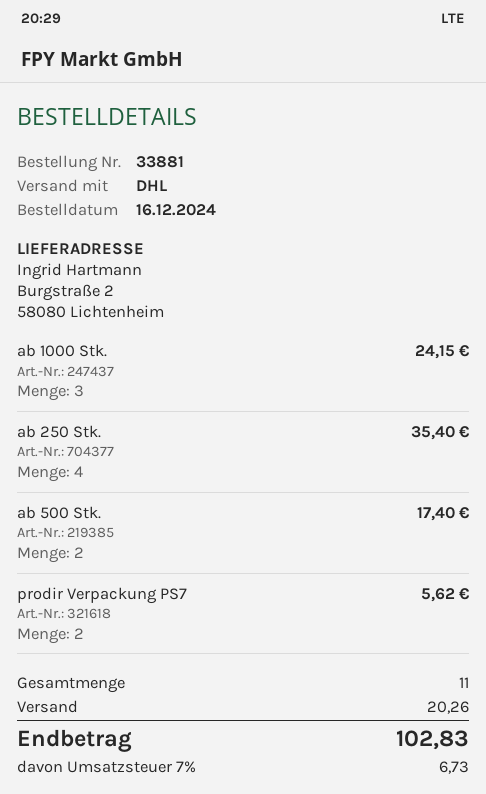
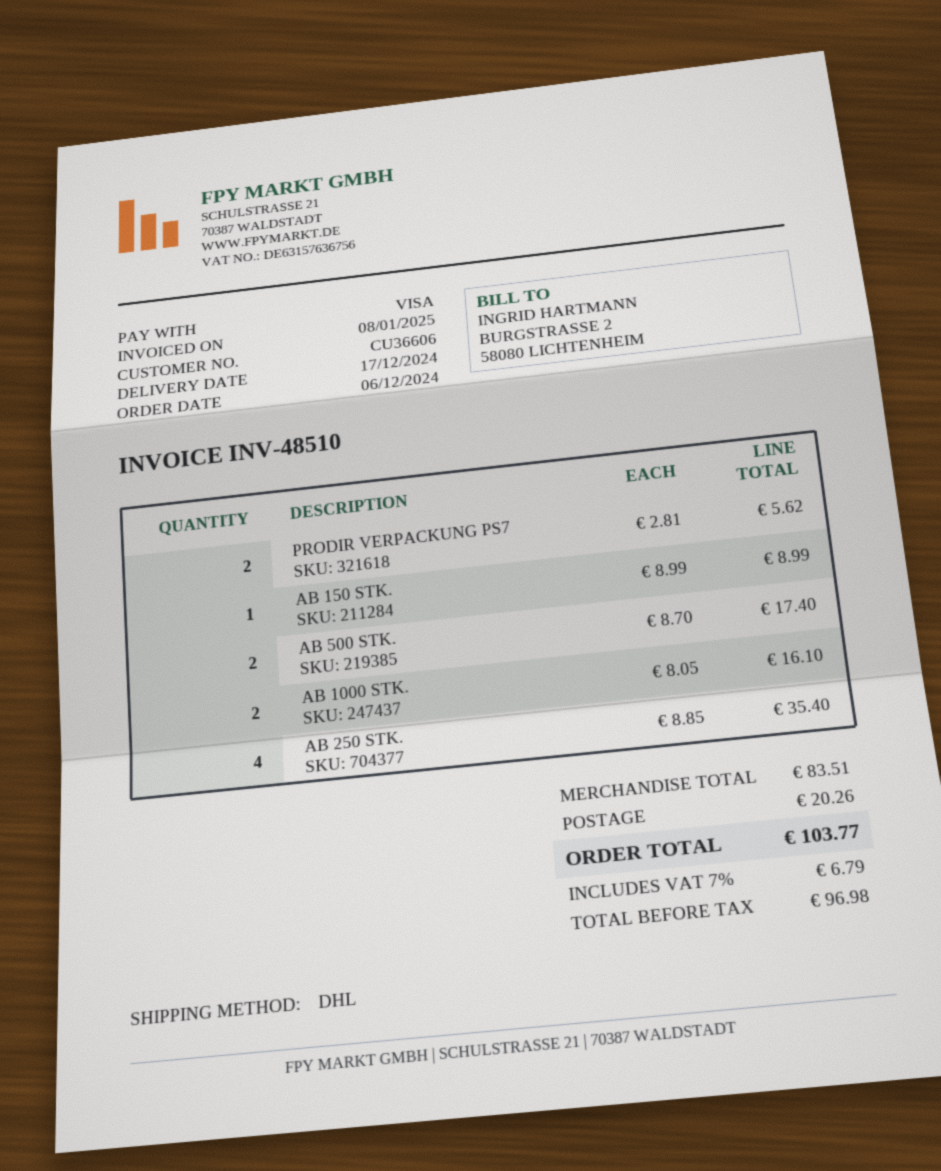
order date: 2024-12-16 -> 2024-12-06
ab 1000 Stk.: 3 for 24.15 -> 2 for 16.10
AB 150 STK.: none -> 1 for 8.99
tax: 7% = 6.73 -> 7% = 6.79
total: 102.83 -> 103.77

